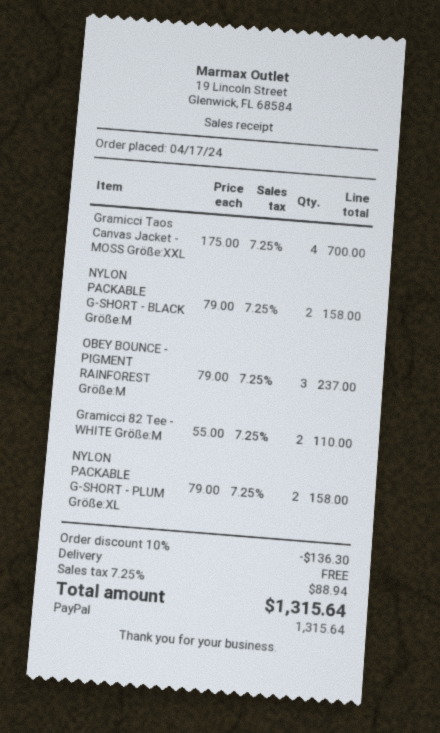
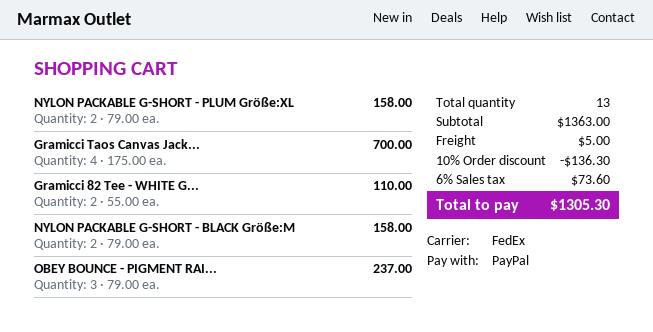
shipping: 0.00 -> 5.00
tax: 7.25% = 88.94 -> 6% = 73.60
total: 1315.64 -> 1305.30

